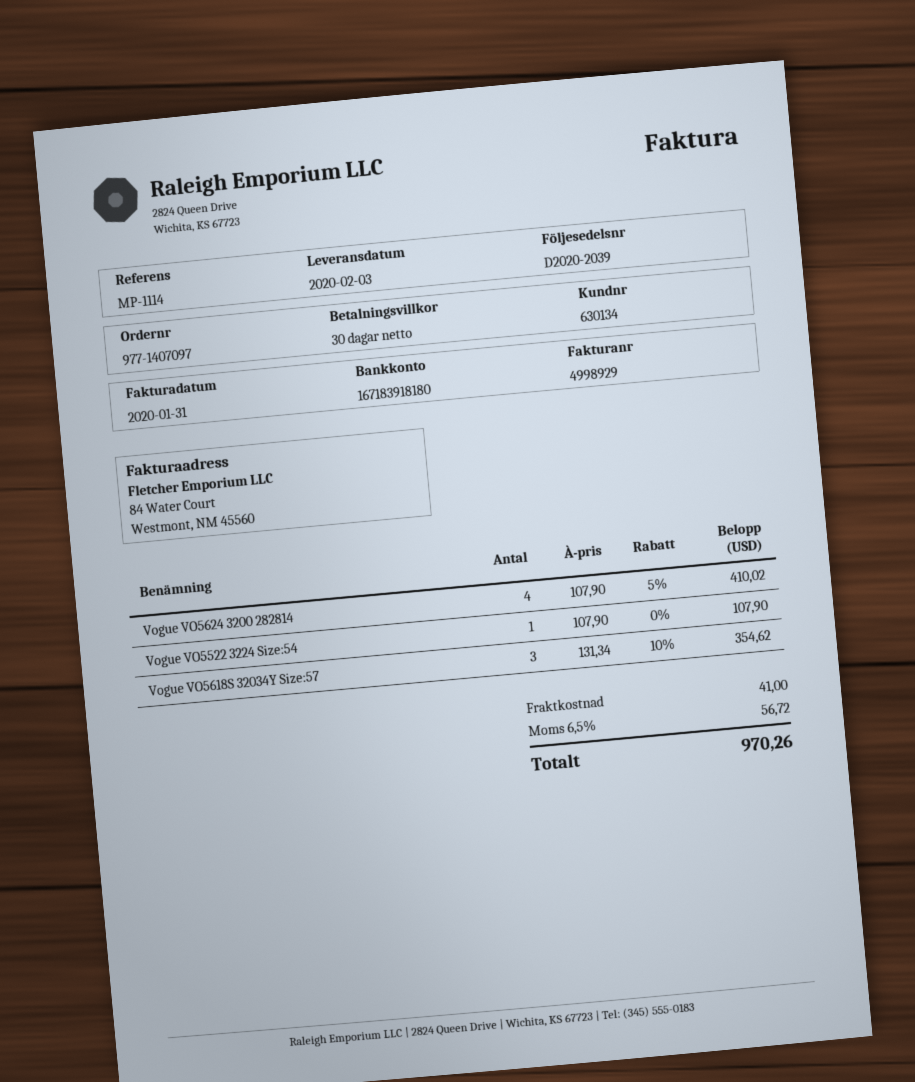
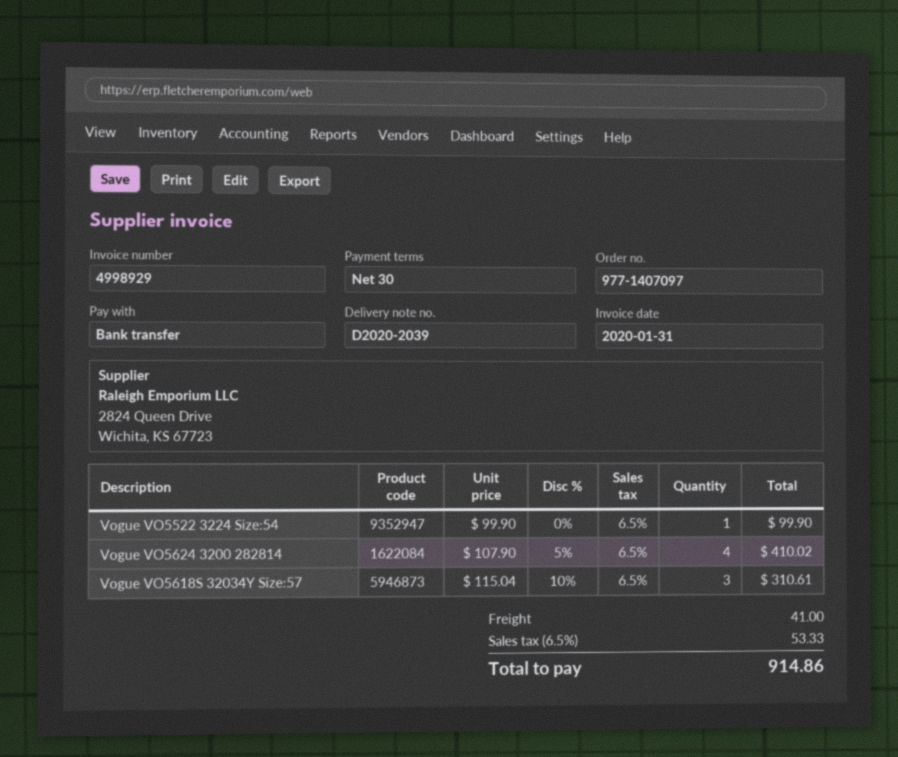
Vogue VO5522 3224 Size:54: 1 x 107.90 = 107.90 -> 1 x 99.90 = 99.90
Vogue VO5618S 32034Y Size:57: 3 x 131.34 - 10% = 354.62 -> 3 x 115.04 - 10% = 310.61
tax: 6.5% = 56.72 -> 6.5% = 53.33
total: 970.26 -> 914.86

